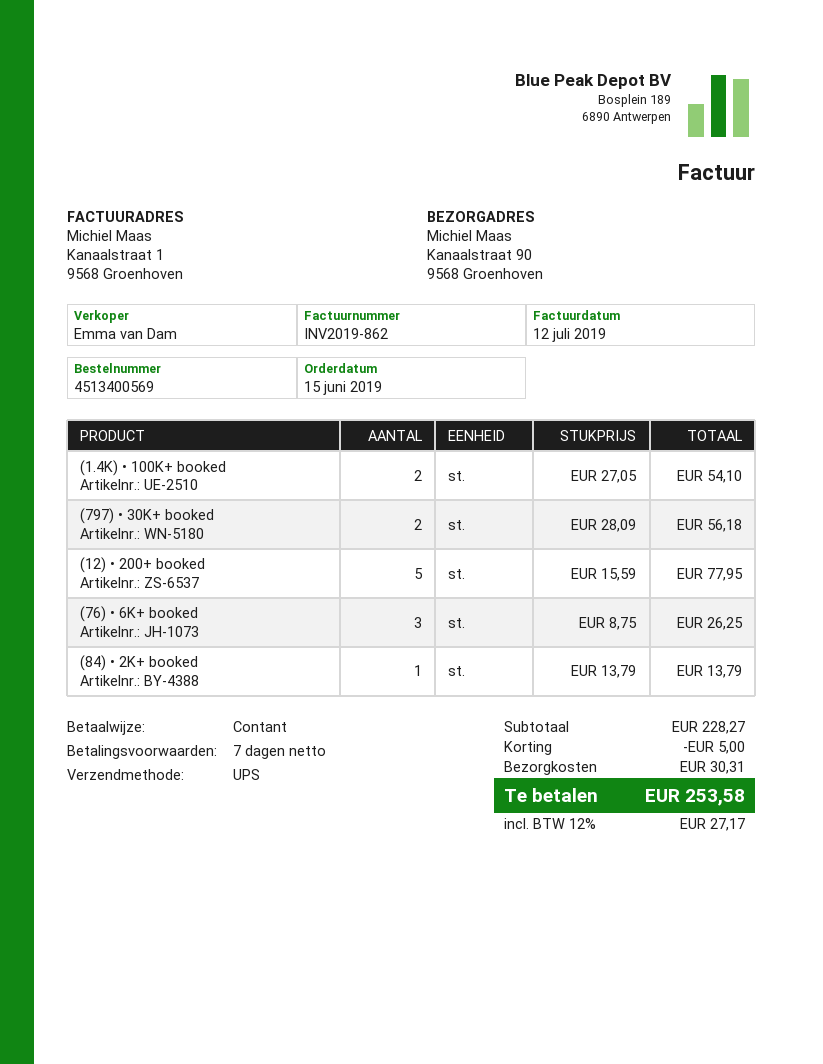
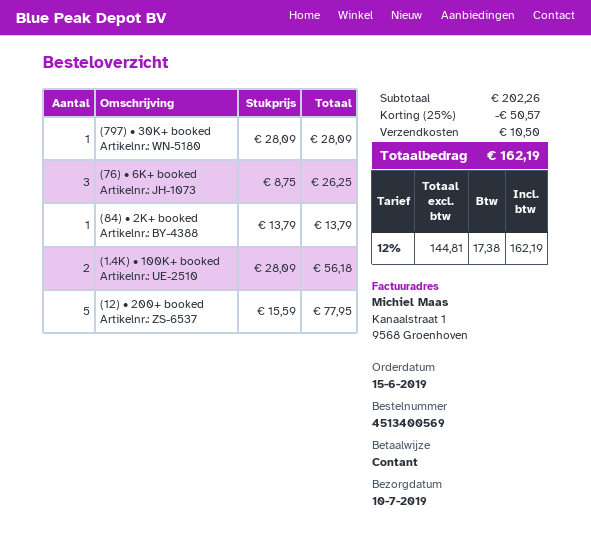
(1.4K) • 100K+ booked: 2 x 27.05 = 54.10 -> 2 x 28.09 = 56.18
(797) • 30K+ booked: 2 x 28.09 = 56.18 -> 1 x 28.09 = 28.09
subtotal: 228.27 -> 202.26
discount: 5.00 -> 50.57
shipping: 30.31 -> 10.50
tax: 12% = 27.17 -> 12% = 17.38
total: 253.58 -> 162.19

